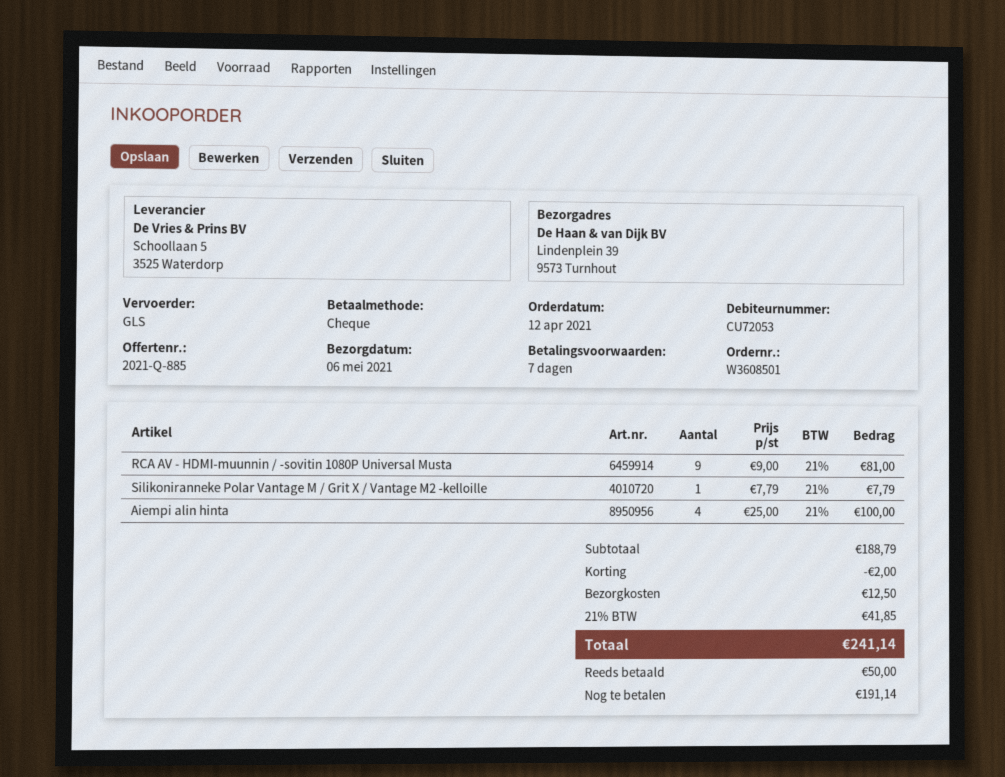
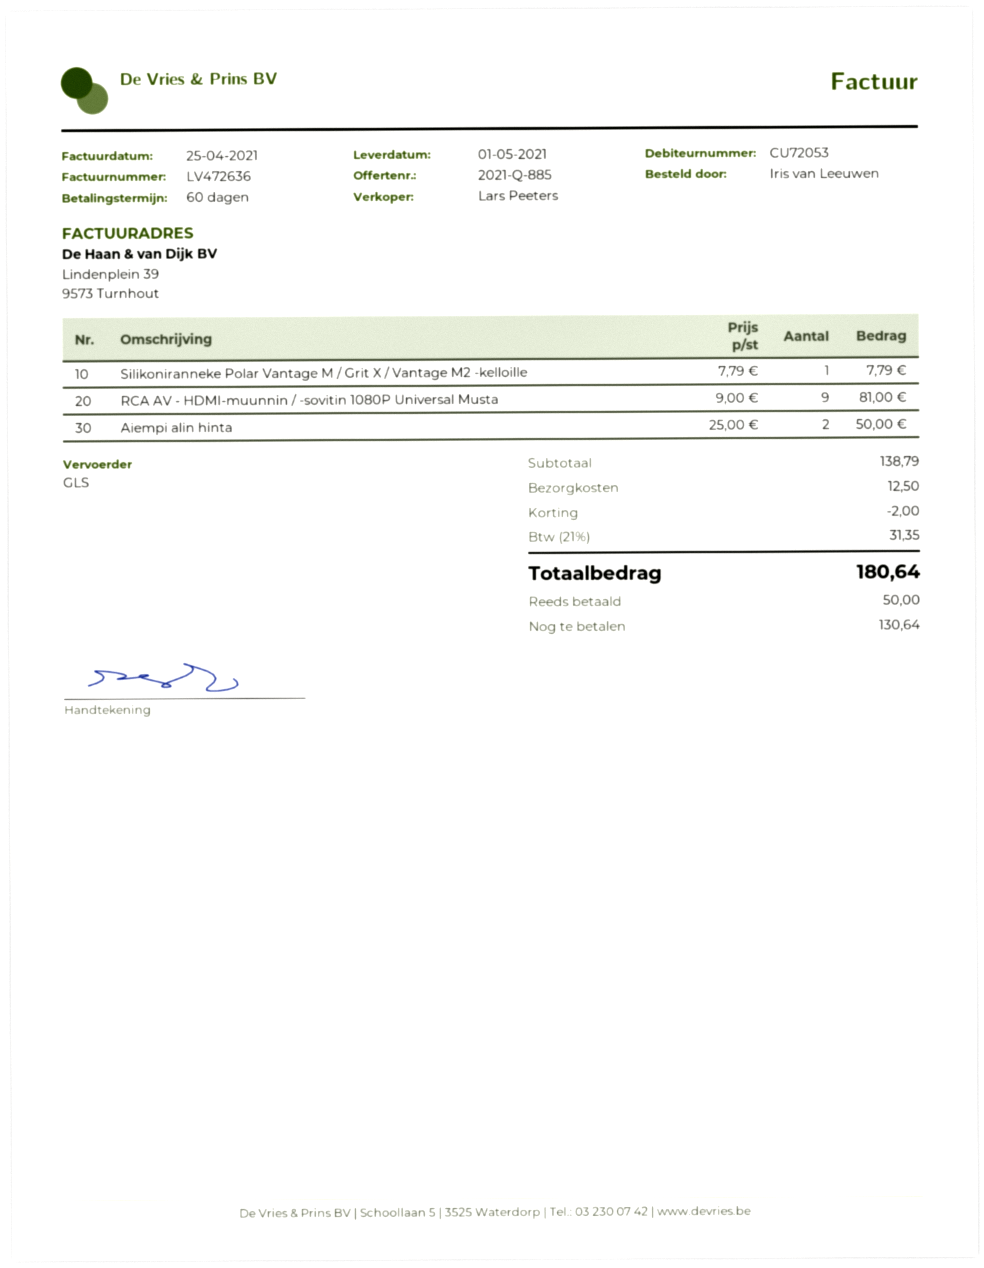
delivery date: 2021-05-06 -> 2021-05-01
payment terms: 7 days -> 60 days
Aiempi alin hinta: 4 x 25.00 = 100.00 -> 2 x 25.00 = 50.00
subtotal: 188.79 -> 138.79
tax: 21% = 41.85 -> 21% = 31.35
total: 241.14 -> 180.64
balance: 191.14 -> 130.64

